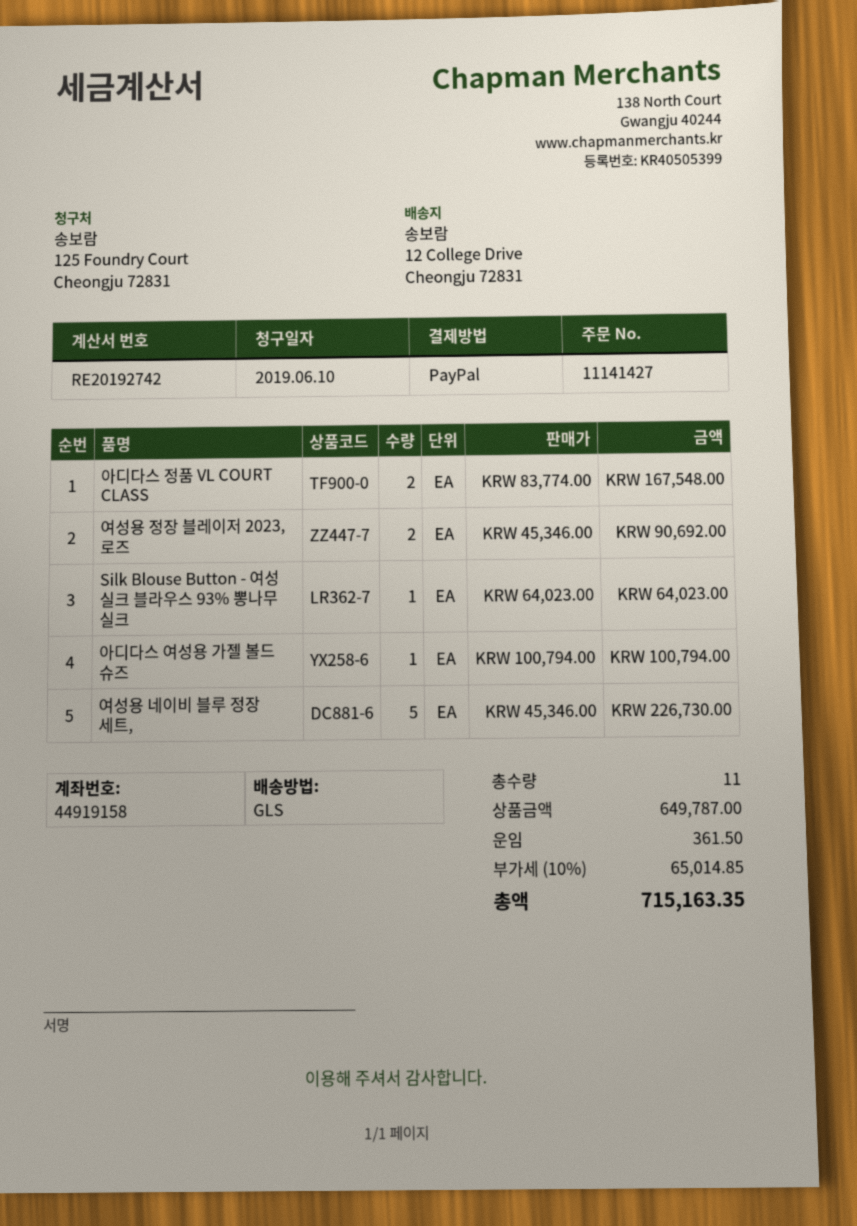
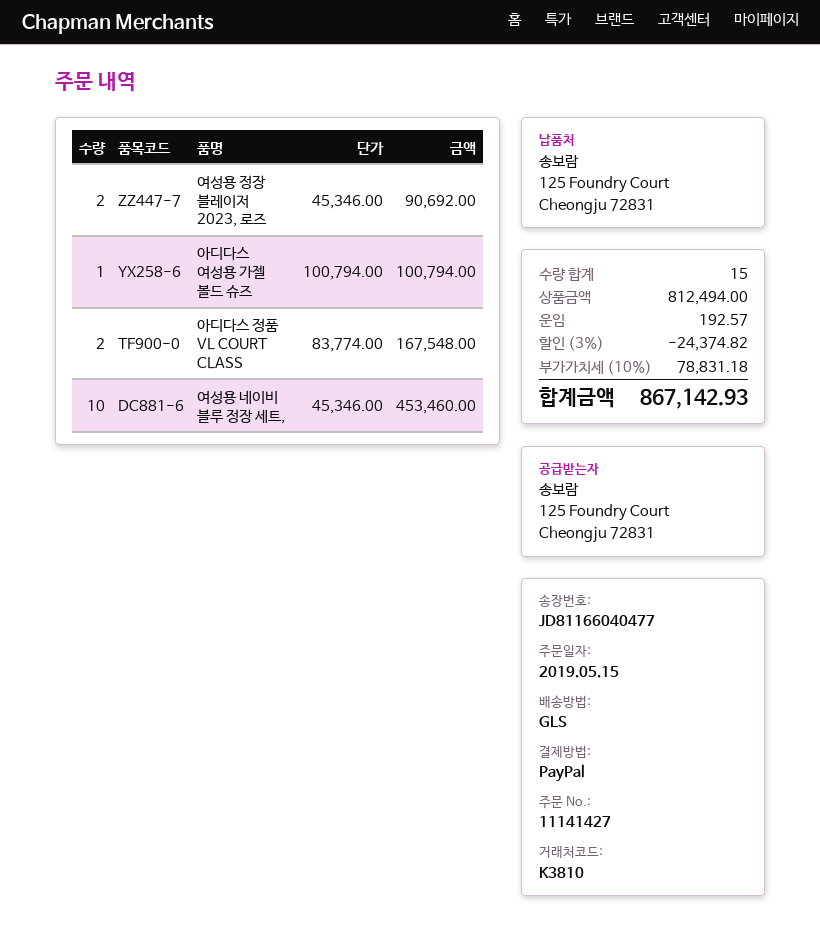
ship to: 12 College Drive, Cheongju 72831 -> 125 Foundry Court, Cheongju 72831
Silk Blouse Button - 여성 실크 블라우스 93% 뽕나무 실크: 1 x 64023.00 = 64023.00 -> none
여성용 네이비 블루 정장 세트,: 5 x 45346.00 = 226730.00 -> 10 x 45346.00 = 453460.00
total quantity: 11 -> 15
subtotal: 649787.00 -> 812494.00
discount: none -> 3% = 24374.82
shipping: 361.50 -> 192.57
tax: 10% = 65014.85 -> 10% = 78831.18
total: 715163.35 -> 867142.93

